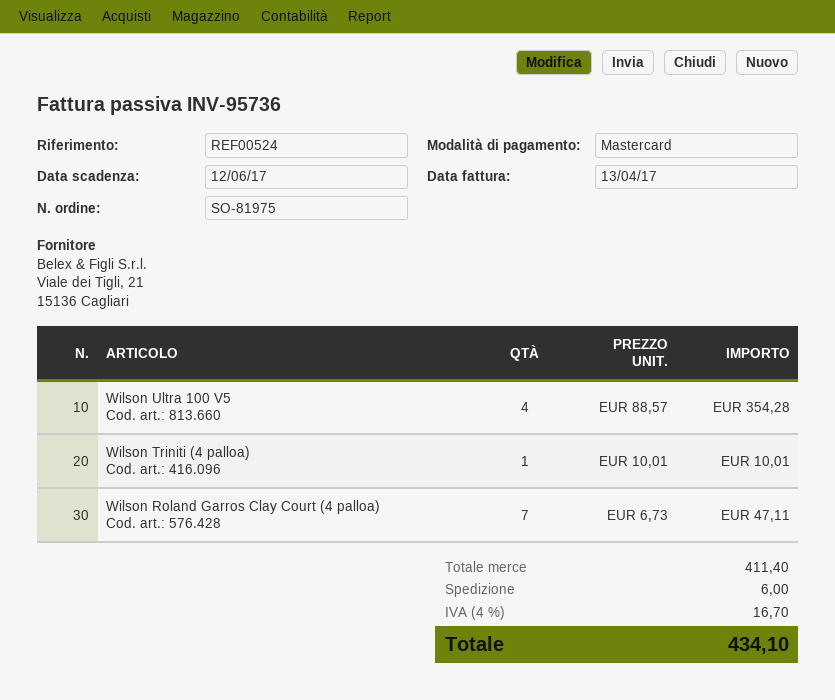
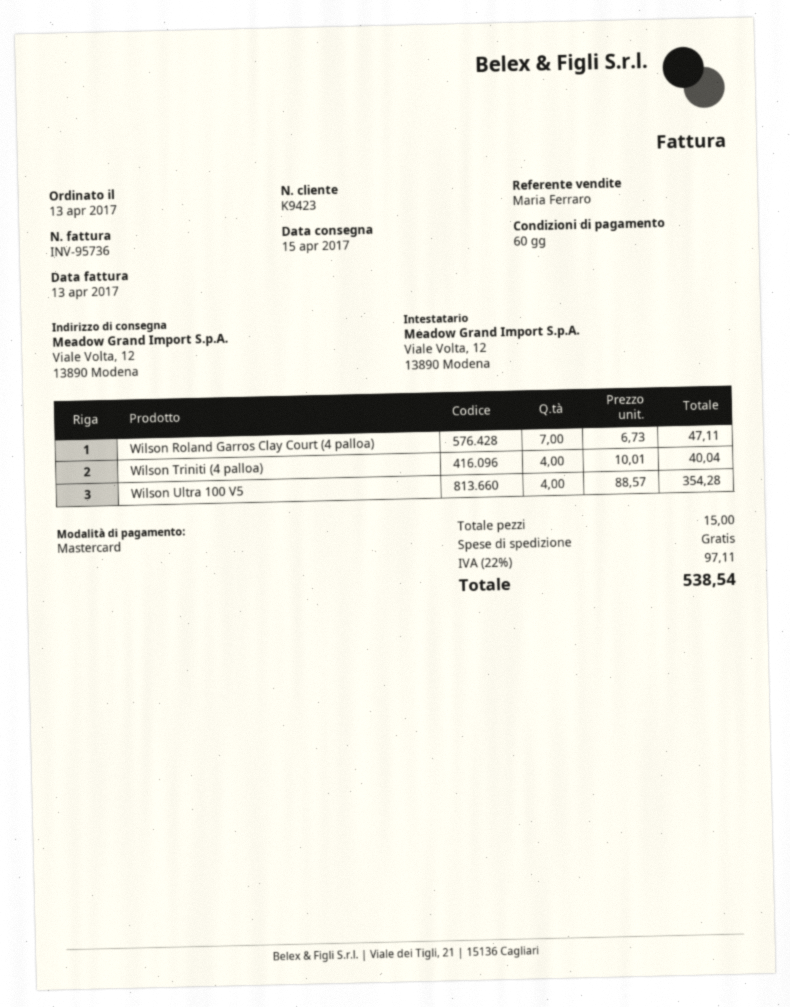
Wilson Triniti (4 palloa): 1 x 10.01 = 10.01 -> 4 x 10.01 = 40.04
shipping: 6.00 -> 0.00
tax: 4% = 16.70 -> 22% = 97.11
total: 434.10 -> 538.54

